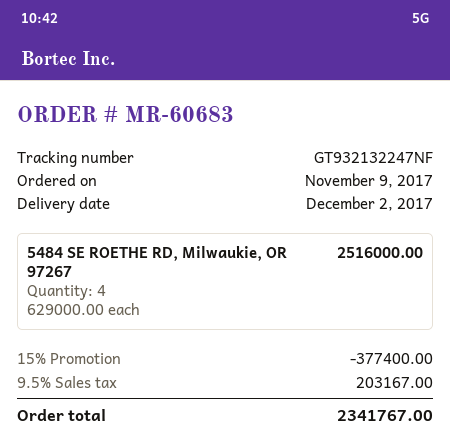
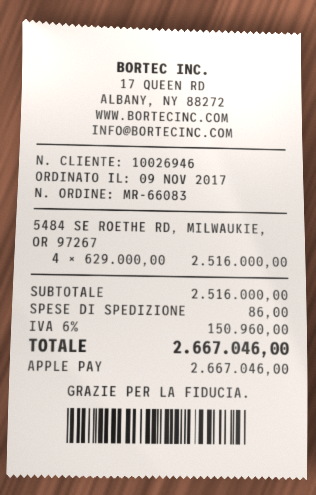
order number: MR-60683 -> MR-66083
discount: 15% = 377400.00 -> none
shipping: none -> 86.00
tax: 9.5% = 203167.00 -> 6% = 150960.00
total: 2341767.00 -> 2667046.00

